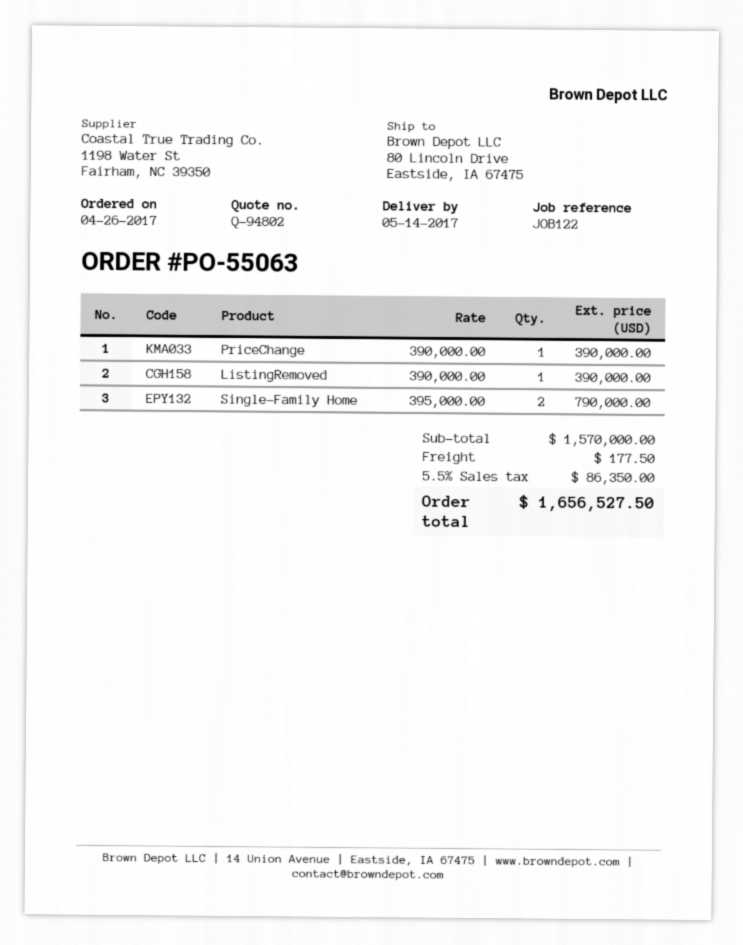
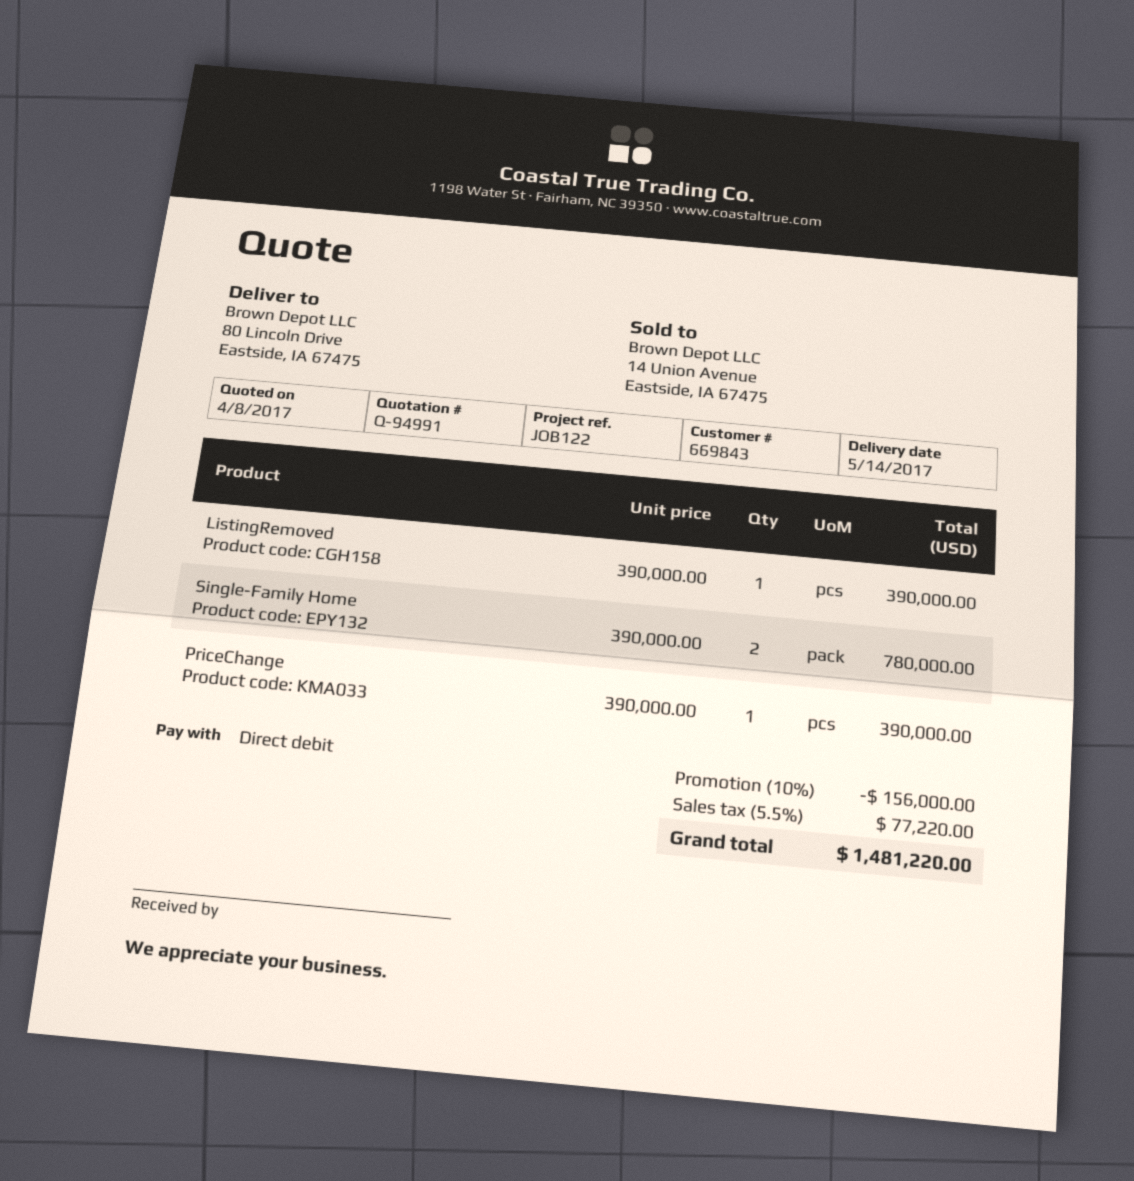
quote number: Q-94802 -> Q-94991
Single-Family Home: 2 x 395000.00 = 790000.00 -> 2 x 390000.00 = 780000.00
discount: none -> 10% = 156000.00
shipping: 177.50 -> none
tax: 5.5% = 86350.00 -> 5.5% = 77220.00
total: 1656527.50 -> 1481220.00

